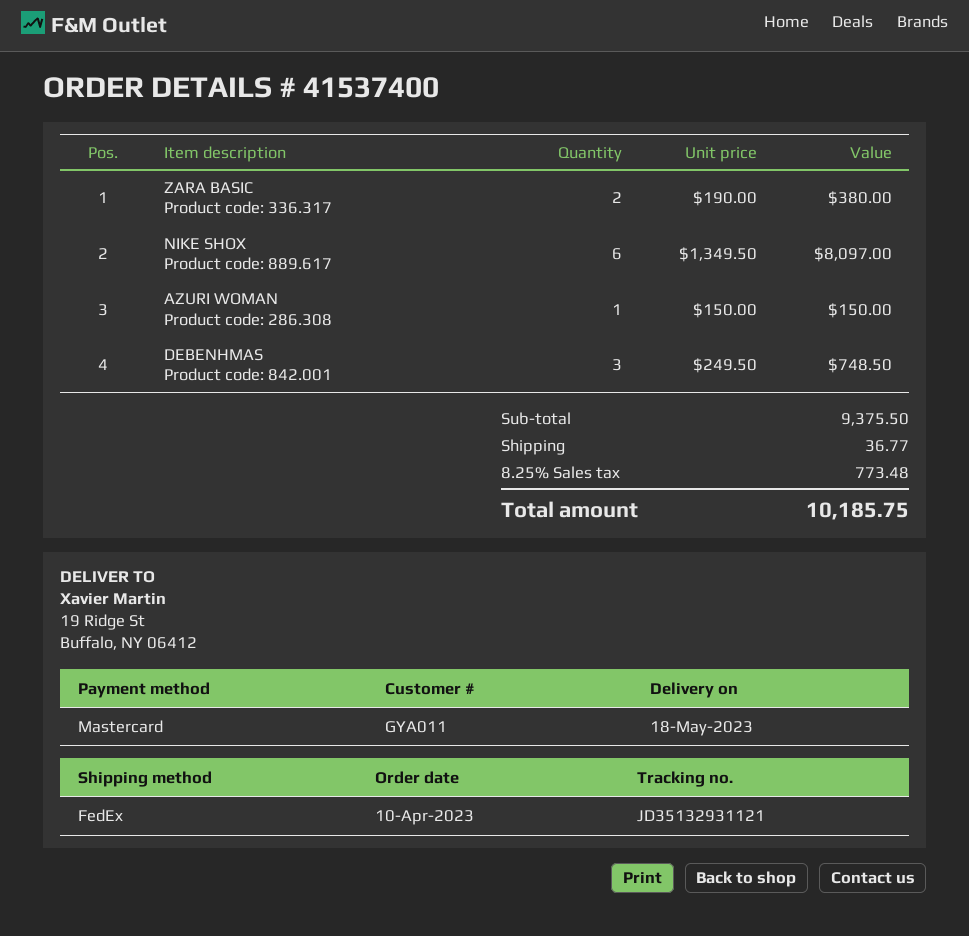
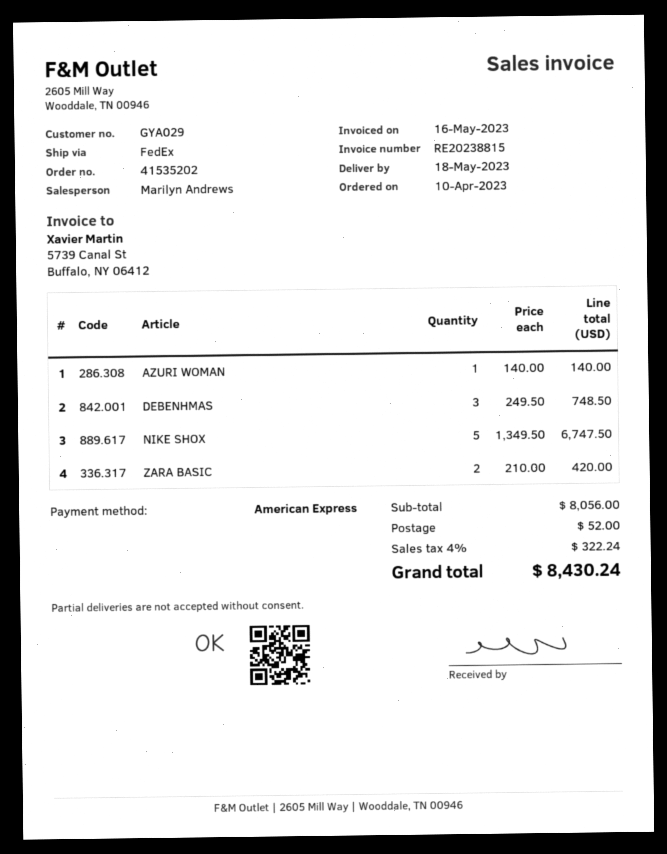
order number: 41537400 -> 41535202
customer number: GYA011 -> GYA029
payment method: Mastercard -> American Express
ZARA BASIC: 2 x 190.00 = 380.00 -> 2 x 210.00 = 420.00
NIKE SHOX: 6 x 1349.50 = 8097.00 -> 5 x 1349.50 = 6747.50
AZURI WOMAN: 1 x 150.00 = 150.00 -> 1 x 140.00 = 140.00
subtotal: 9375.50 -> 8056.00
shipping: 36.77 -> 52.00
tax: 8.25% = 773.48 -> 4% = 322.24
total: 10185.75 -> 8430.24

